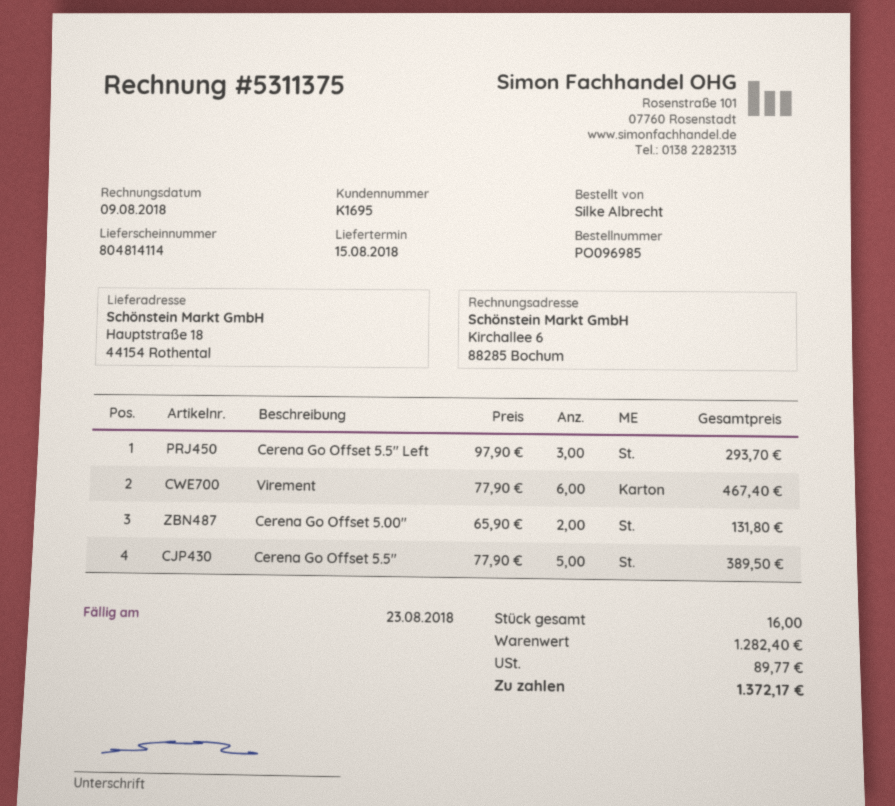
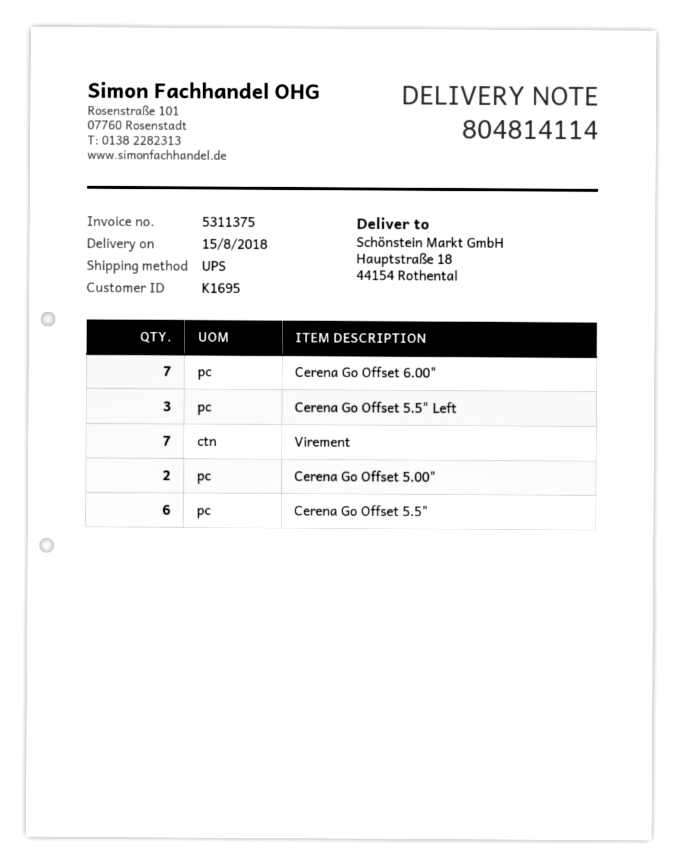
Virement: 6 -> 7
Cerena Go Offset 5.5": 5 -> 6
Cerena Go Offset 6.00": none -> 7

